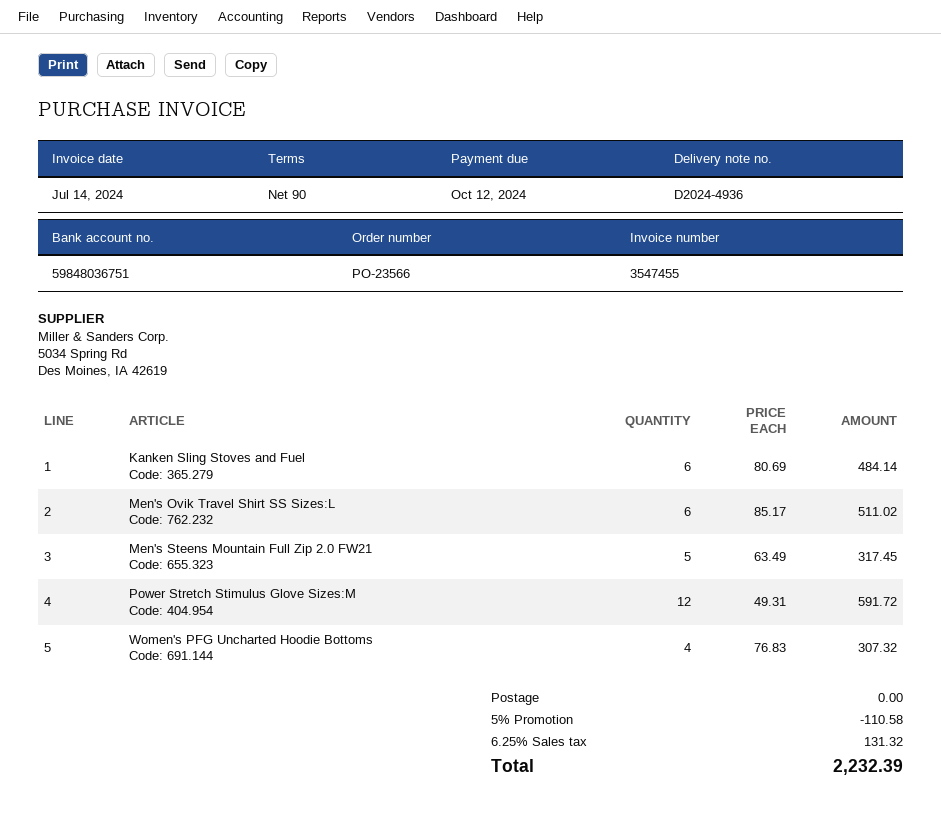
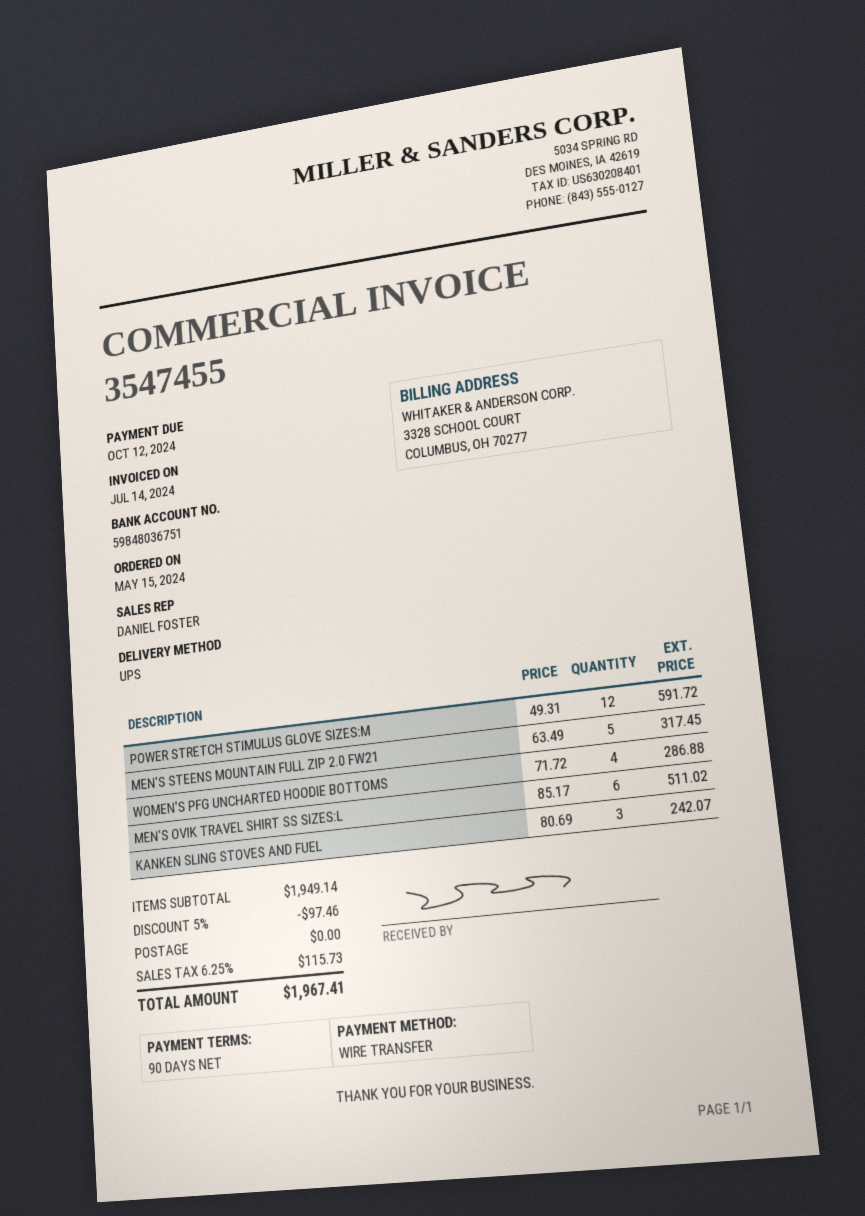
Kanken Sling Stoves and Fuel: 6 x 80.69 = 484.14 -> 3 x 80.69 = 242.07
Women's PFG Uncharted Hoodie Bottoms: 4 x 76.83 = 307.32 -> 4 x 71.72 = 286.88
discount: 5% = 110.58 -> 5% = 97.46
tax: 6.25% = 131.32 -> 6.25% = 115.73
total: 2232.39 -> 1967.41

